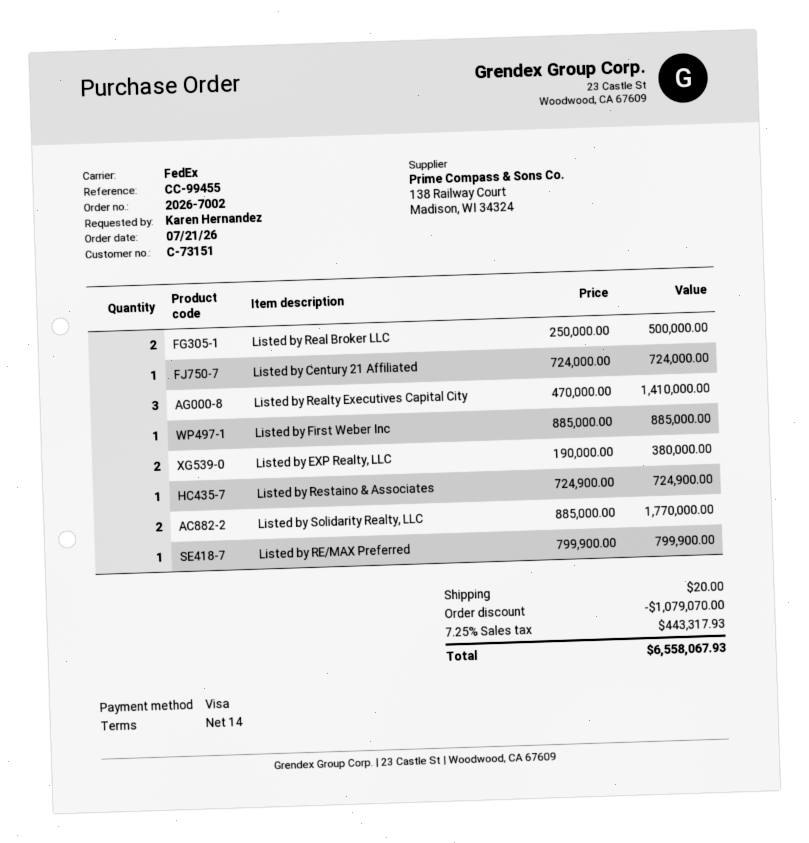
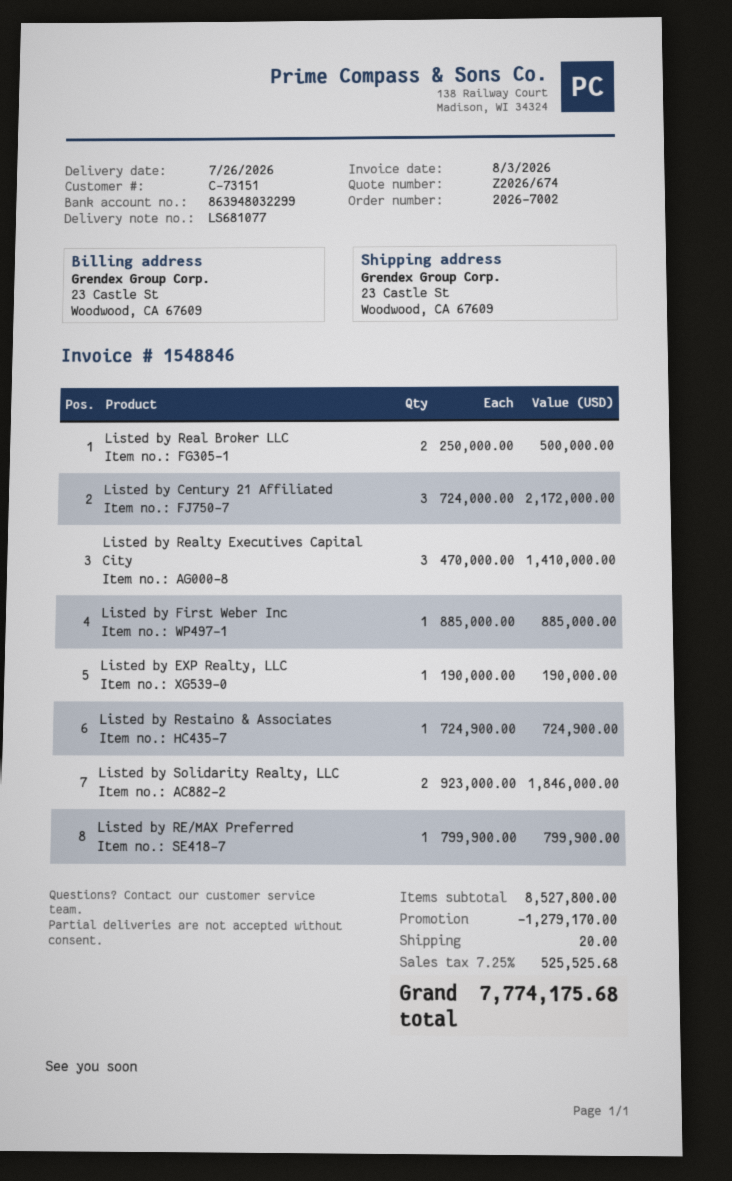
Listed by Century 21 Affiliated: 1 x 724000.00 = 724000.00 -> 3 x 724000.00 = 2172000.00
Listed by EXP Realty, LLC: 2 x 190000.00 = 380000.00 -> 1 x 190000.00 = 190000.00
Listed by Solidarity Realty, LLC: 2 x 885000.00 = 1770000.00 -> 2 x 923000.00 = 1846000.00
discount: 1079070.00 -> 1279170.00
tax: 7.25% = 443317.93 -> 7.25% = 525525.68
total: 6558067.93 -> 7774175.68

